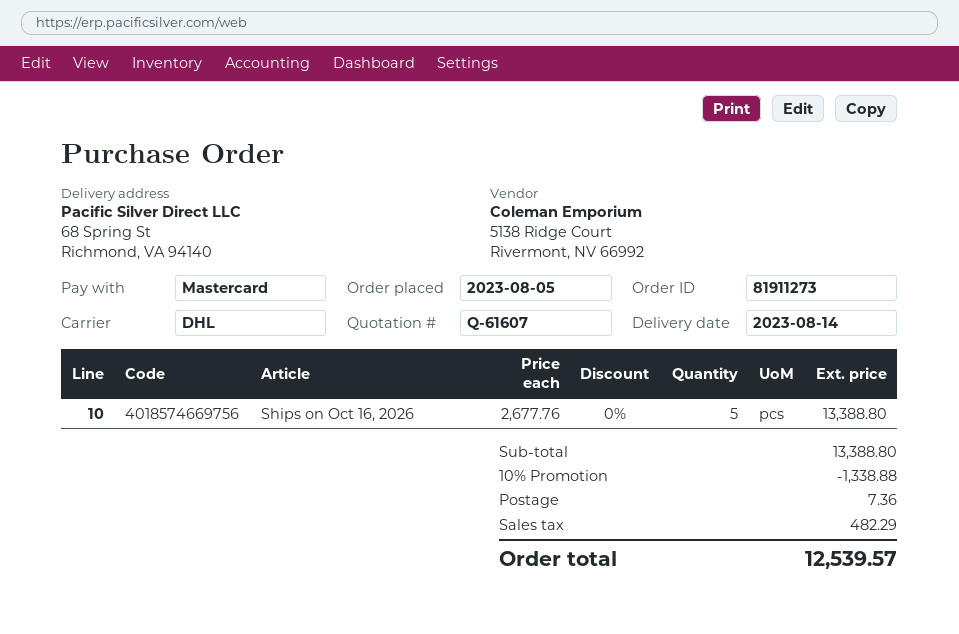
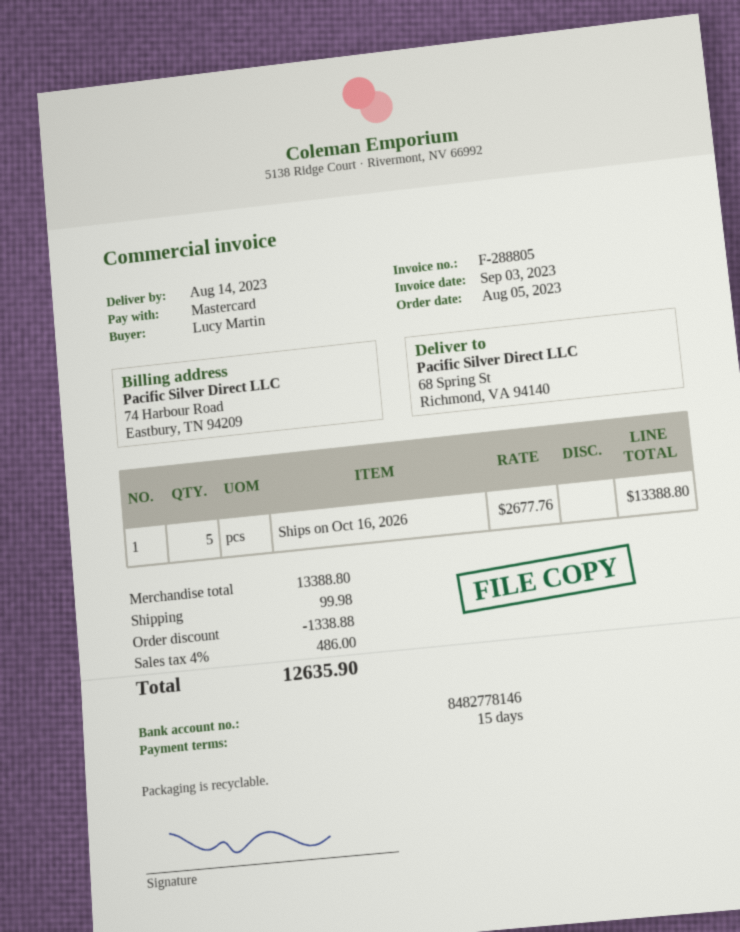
shipping: 7.36 -> 99.98
tax: 482.29 -> 486.00
total: 12539.57 -> 12635.90

